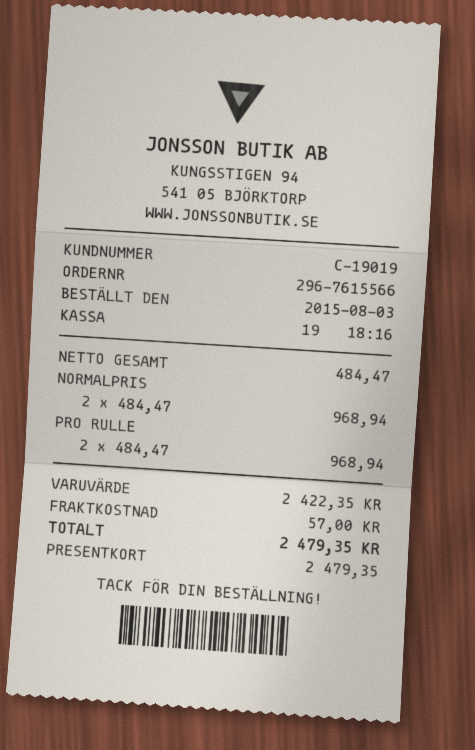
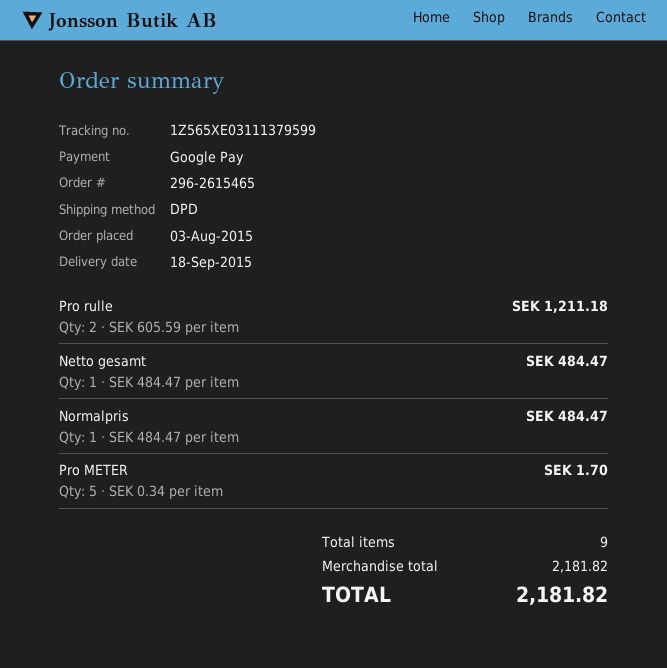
order number: 296-7615566 -> 296-2615465
payment method: gift card -> Google Pay
NORMALPRIS: 2 x 484.47 = 968.94 -> 1 x 484.47 = 484.47
PRO RULLE: 2 x 484.47 = 968.94 -> 2 x 605.59 = 1211.18
Pro METER: none -> 5 x 0.34 = 1.70
subtotal: 2422.35 -> 2181.82
shipping: 57.00 -> none
total: 2479.35 -> 2181.82

